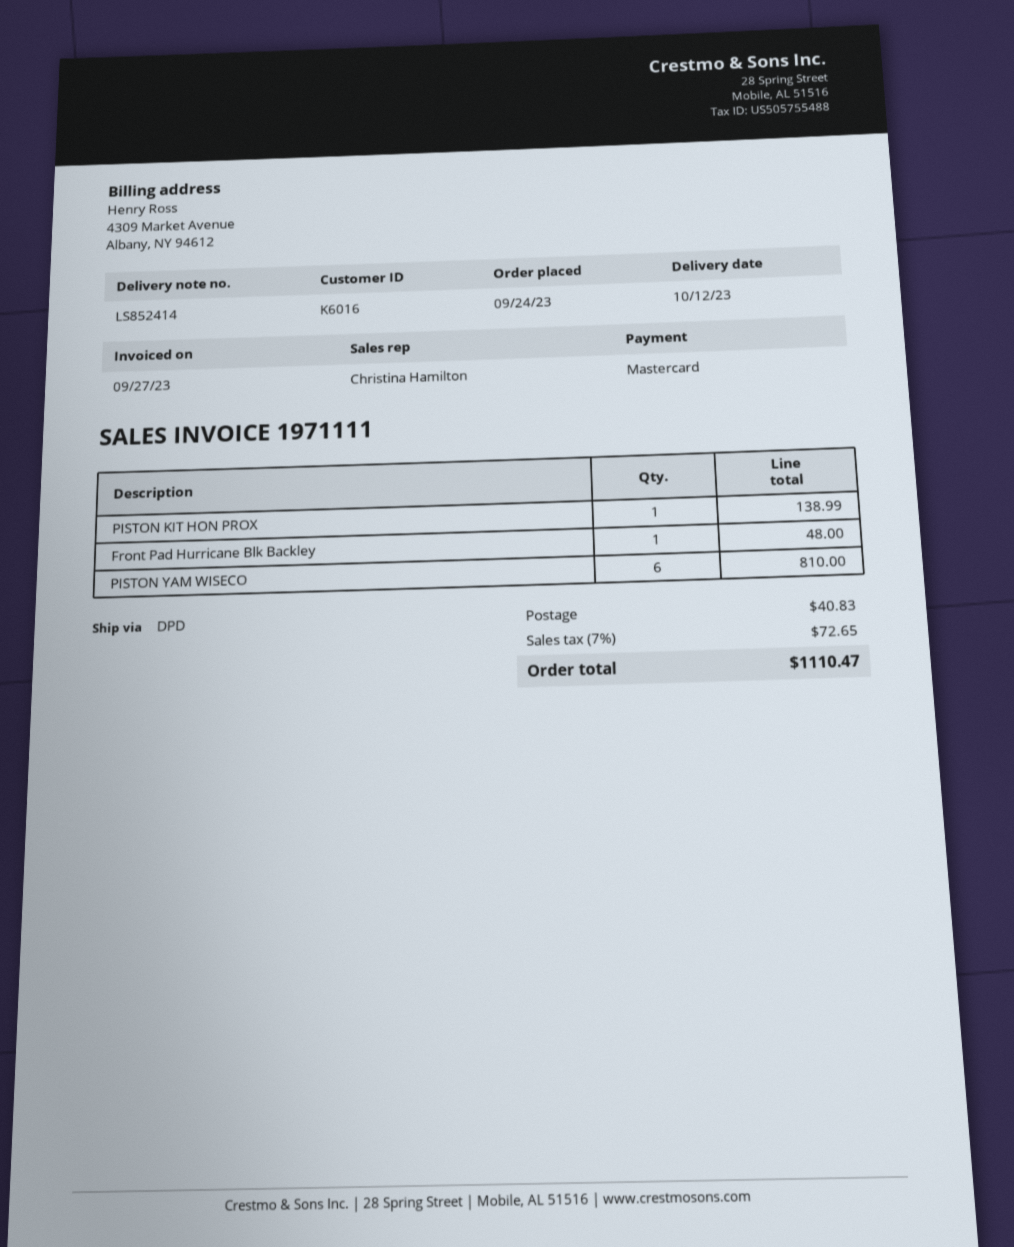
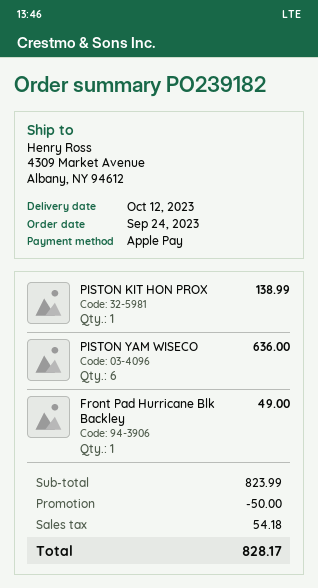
payment method: Mastercard -> Apple Pay
Front Pad Hurricane Blk Backley: 1 for 48.00 -> 1 for 49.00
PISTON YAM WISECO: 6 for 810.00 -> 6 for 636.00
discount: none -> 50.00
shipping: 40.83 -> none
tax: 72.65 -> 54.18
total: 1110.47 -> 828.17

